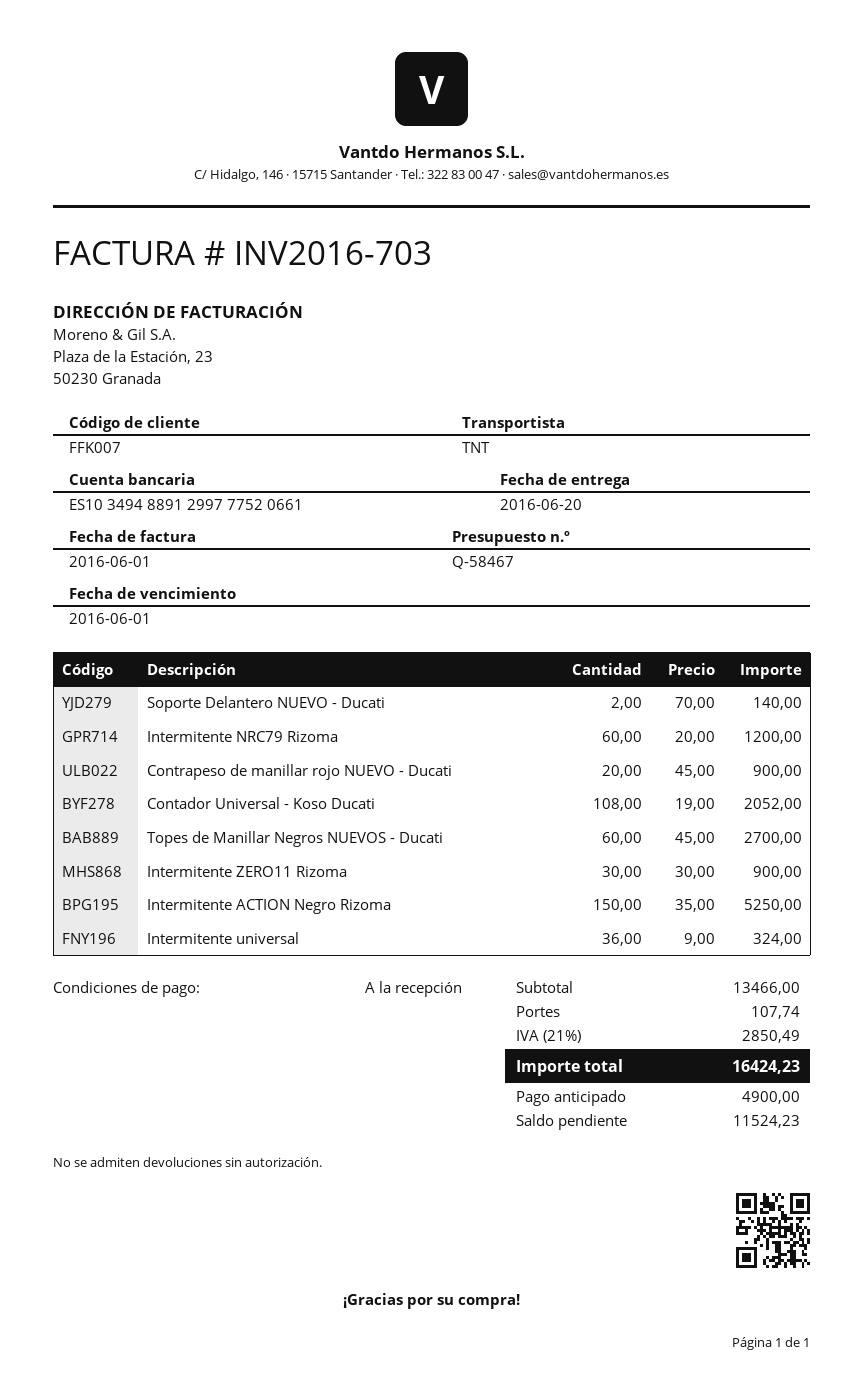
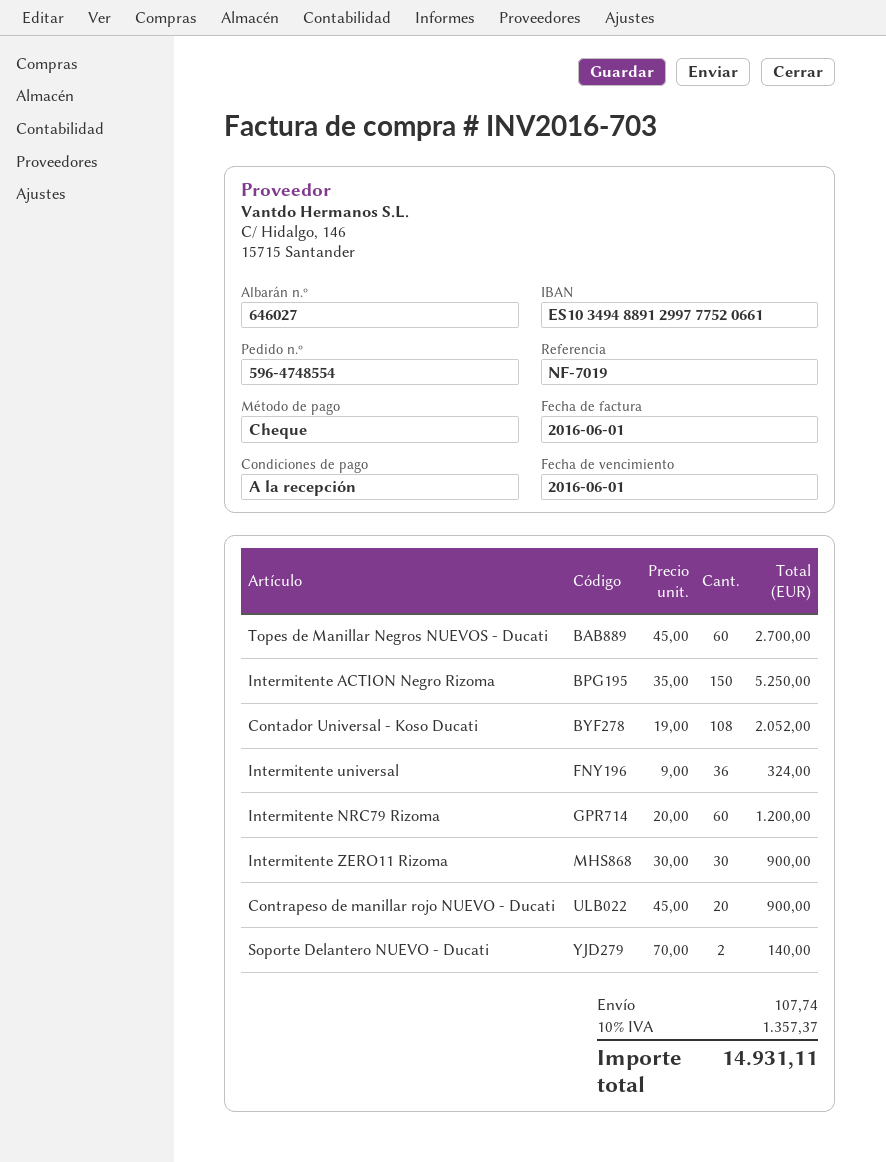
tax: 21% = 2850.49 -> 10% = 1357.37
total: 16424.23 -> 14931.11

